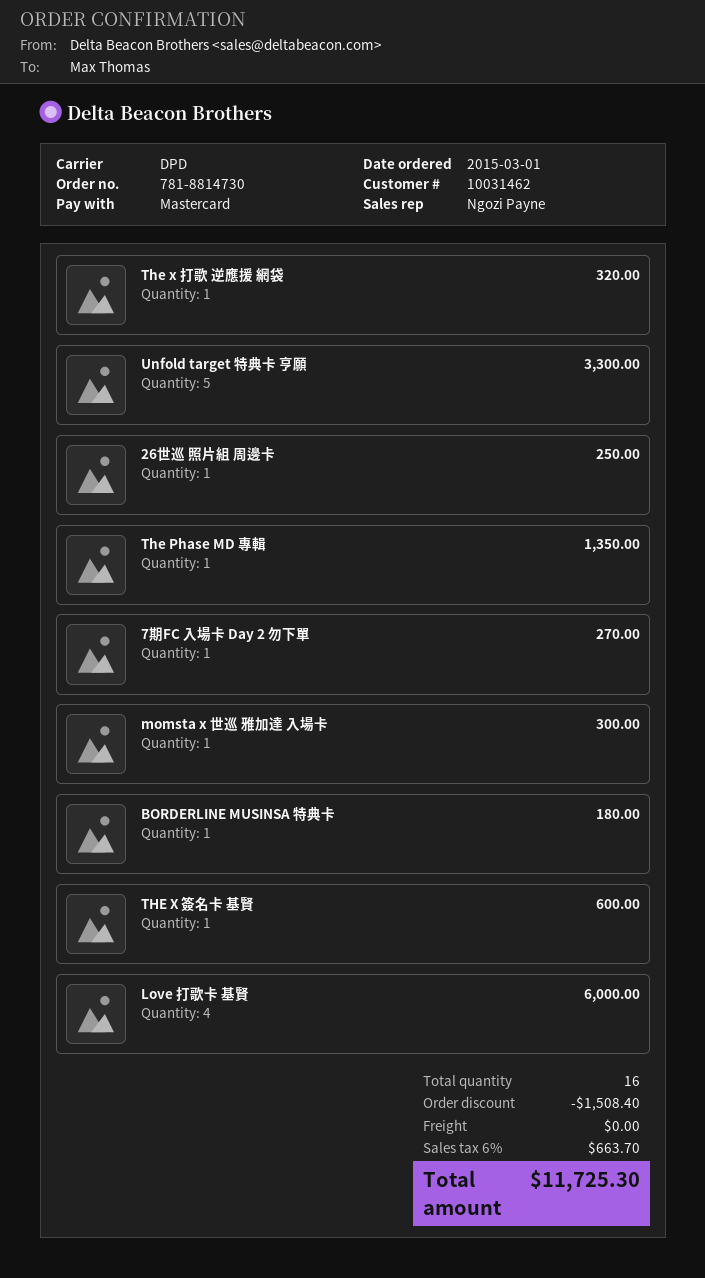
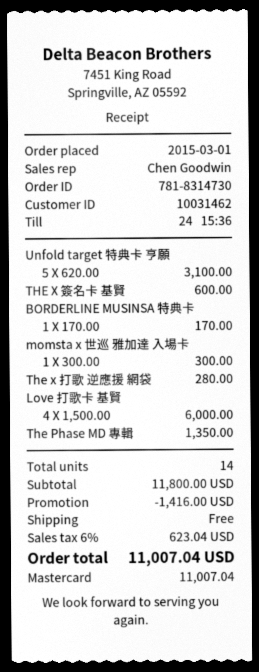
order number: 781-8814730 -> 781-8314730
sales rep: Ngozi Payne -> Chen Goodwin
The x 打歌 逆應援 網袋: 1 for 320.00 -> 1 for 280.00
Unfold target 特典卡 亨願: 5 for 3300.00 -> 5 for 3100.00
26世巡 照片組 周邊卡: 1 for 250.00 -> none
7期FC 入場卡 Day 2 勿下單: 1 for 270.00 -> none
BORDERLINE MUSINSA 特典卡: 1 for 180.00 -> 1 for 170.00
total quantity: 16 -> 14
discount: 1508.40 -> 1416.00
tax: 6% = 663.70 -> 6% = 623.04
total: 11725.30 -> 11007.04

